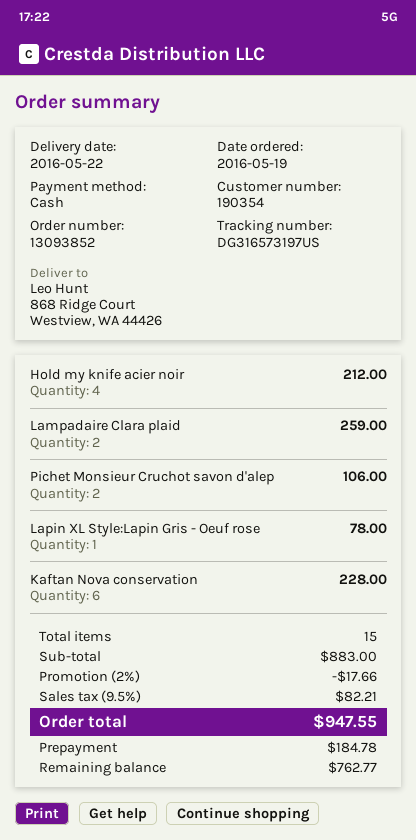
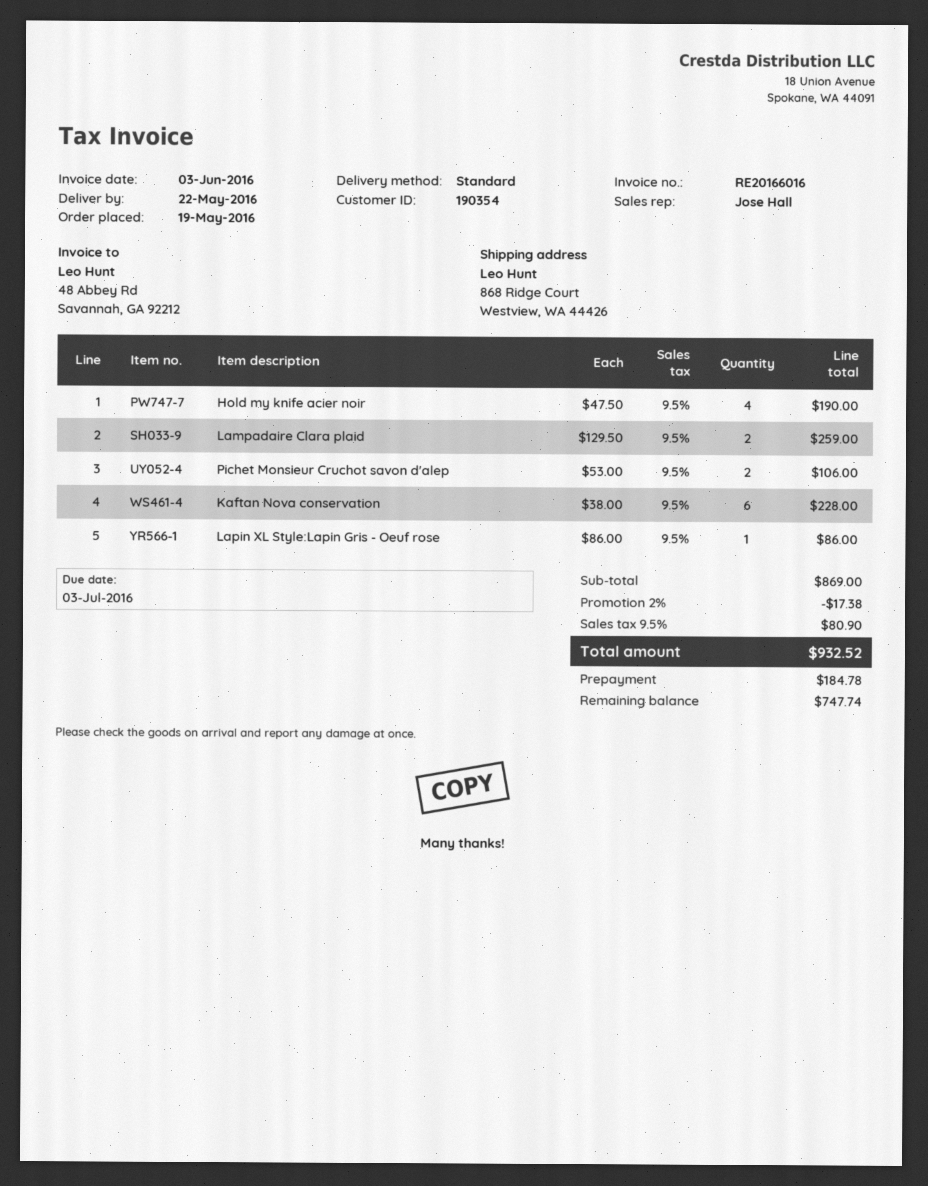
Hold my knife acier noir: 4 for 212.00 -> 4 for 190.00
Lapin XL Style:Lapin Gris - Oeuf rose: 1 for 78.00 -> 1 for 86.00
subtotal: 883.00 -> 869.00
discount: 2% = 17.66 -> 2% = 17.38
tax: 9.5% = 82.21 -> 9.5% = 80.90
total: 947.55 -> 932.52
balance: 762.77 -> 747.74

